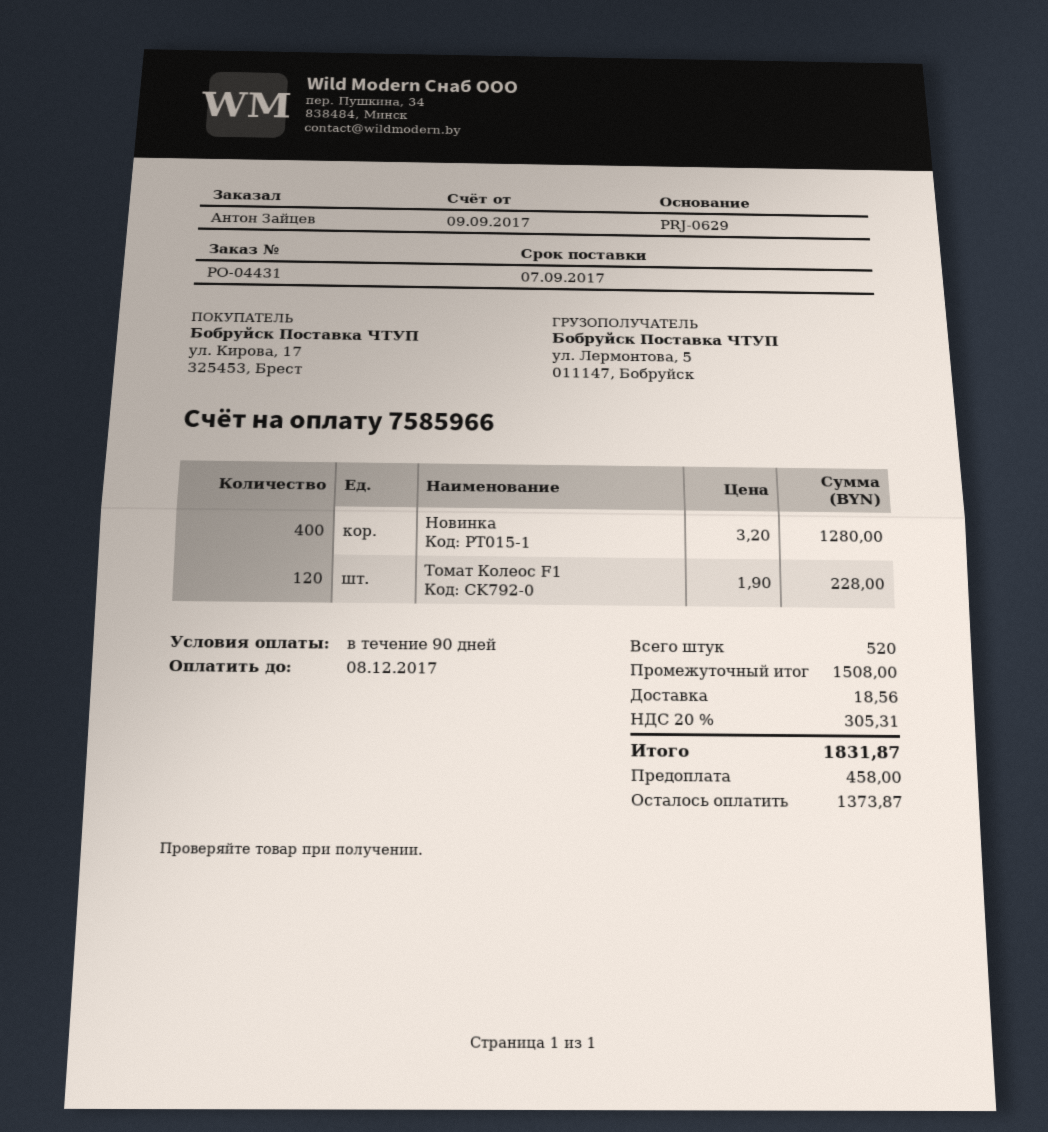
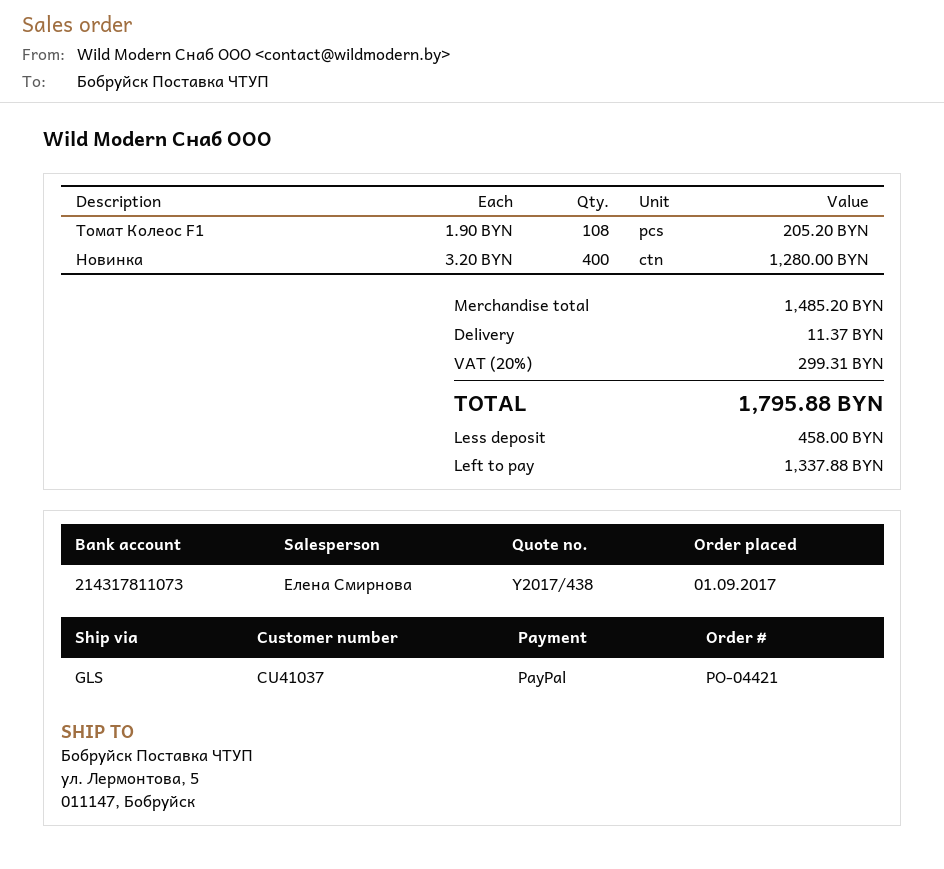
order number: PO-04431 -> PO-04421
Томат Колеос F1: 120 x 1.90 = 228.00 -> 108 x 1.90 = 205.20
subtotal: 1508.00 -> 1485.20
shipping: 18.56 -> 11.37
tax: 20% = 305.31 -> 20% = 299.31
total: 1831.87 -> 1795.88
balance: 1373.87 -> 1337.88

